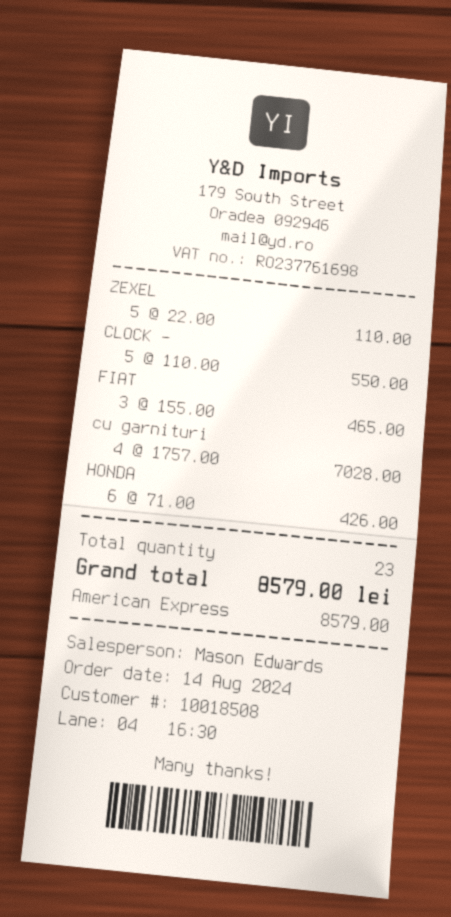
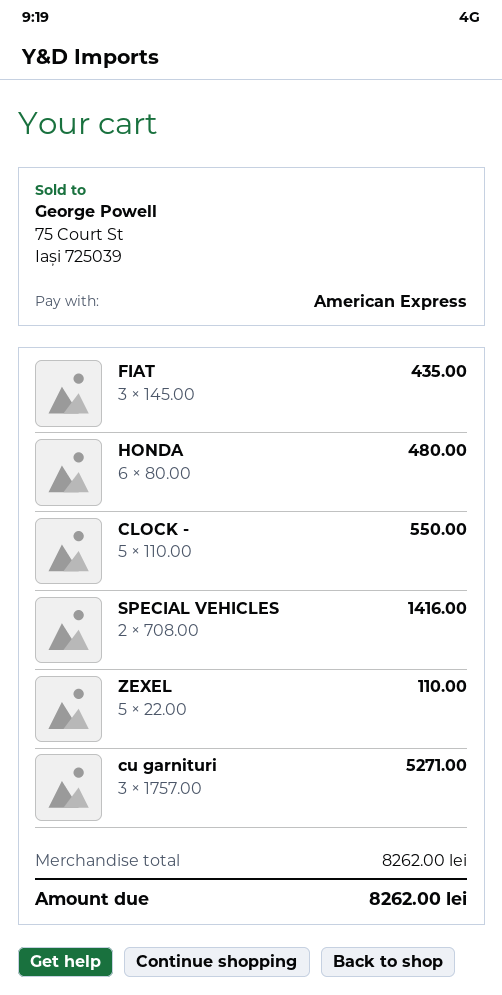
FIAT: 3 x 155.00 = 465.00 -> 3 x 145.00 = 435.00
cu garnituri: 4 x 1757.00 = 7028.00 -> 3 x 1757.00 = 5271.00
HONDA: 6 x 71.00 = 426.00 -> 6 x 80.00 = 480.00
SPECIAL VEHICLES: none -> 2 x 708.00 = 1416.00
total: 8579.00 -> 8262.00

